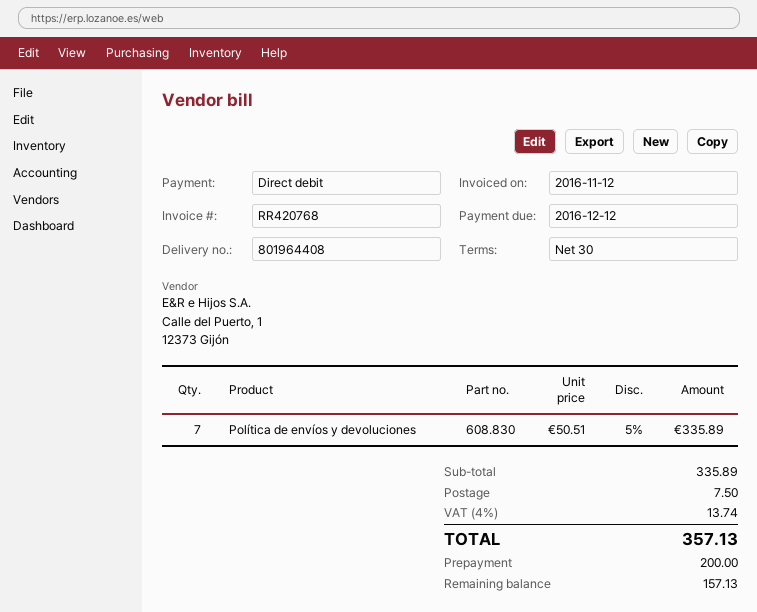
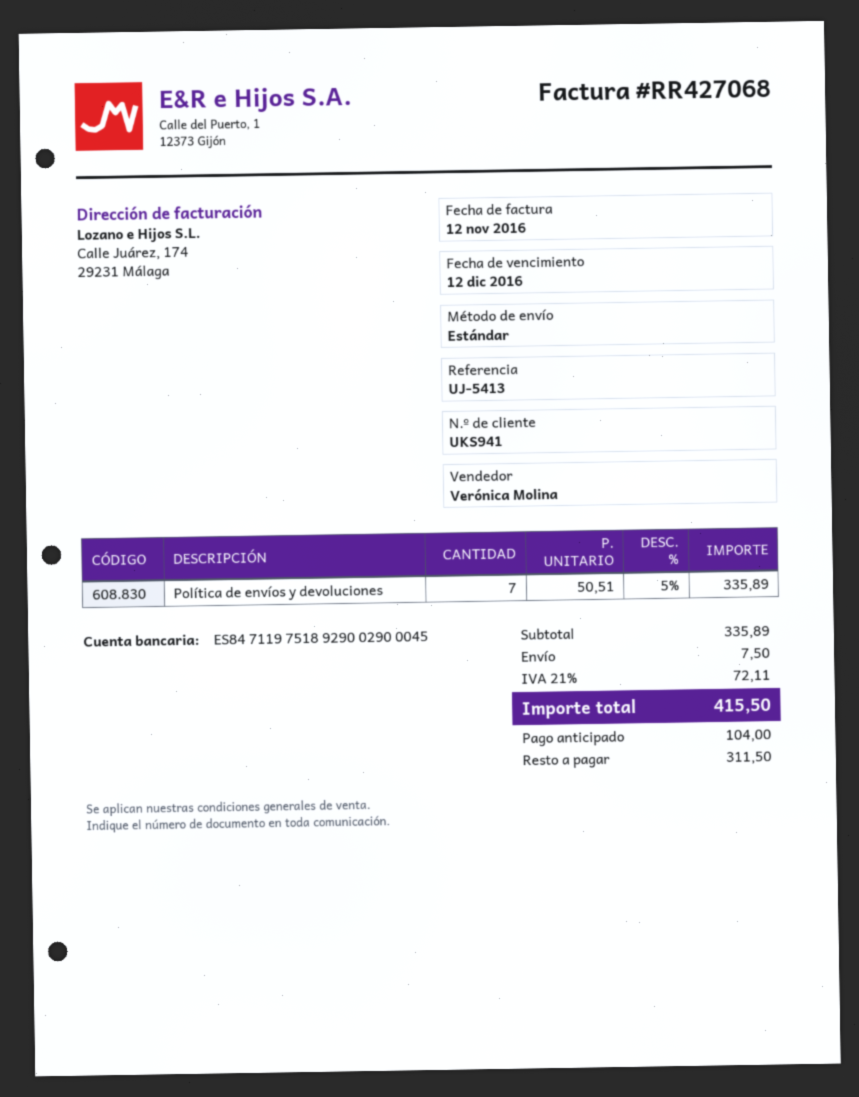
invoice number: RR420768 -> RR427068
tax: 4% = 13.74 -> 21% = 72.11
total: 357.13 -> 415.50
deposit: 200.00 -> 104.00
balance: 157.13 -> 311.50

